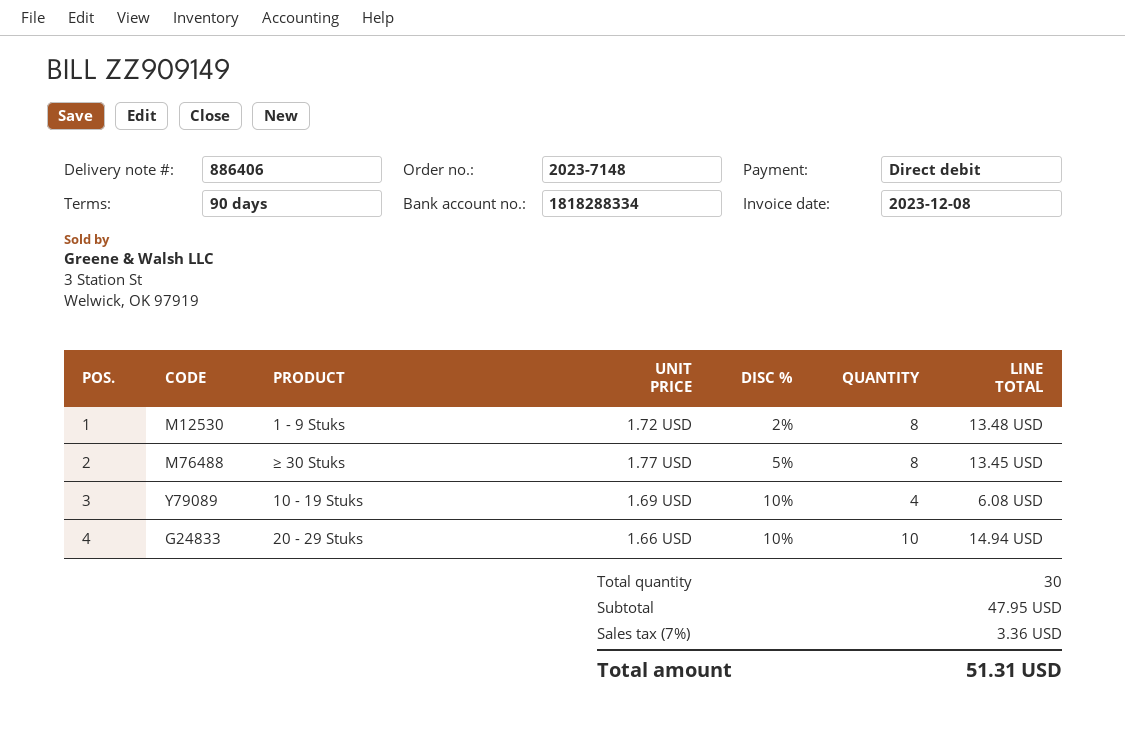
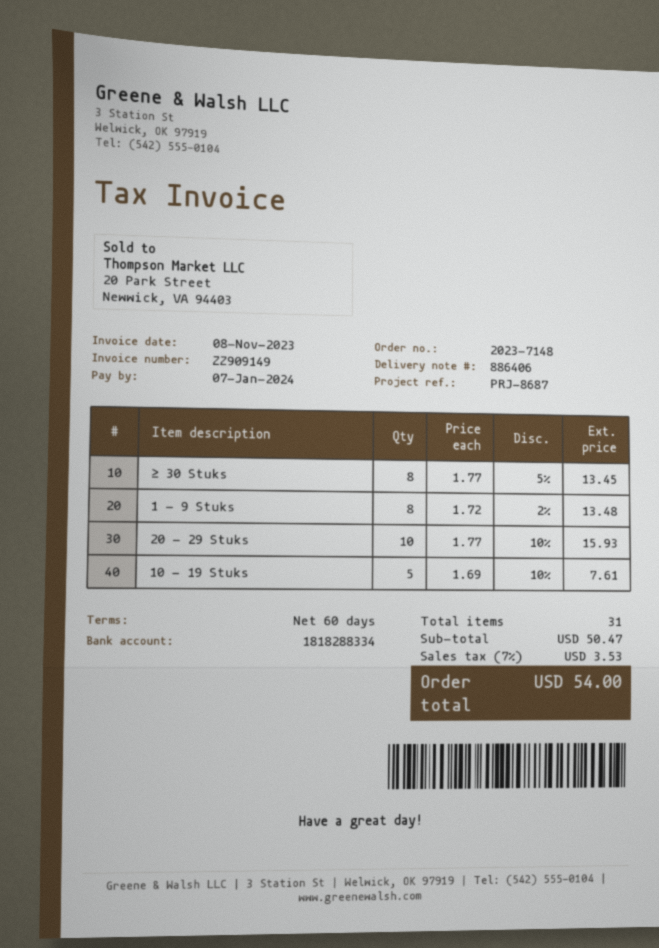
invoice date: 2023-12-08 -> 2023-11-08
payment terms: 90 days -> 60 days
10 - 19 Stuks: 4 x 1.69 - 10% = 6.08 -> 5 x 1.69 - 10% = 7.61
20 - 29 Stuks: 10 x 1.66 - 10% = 14.94 -> 10 x 1.77 - 10% = 15.93
total quantity: 30 -> 31
subtotal: 47.95 -> 50.47
tax: 7% = 3.36 -> 7% = 3.53
total: 51.31 -> 54.00

